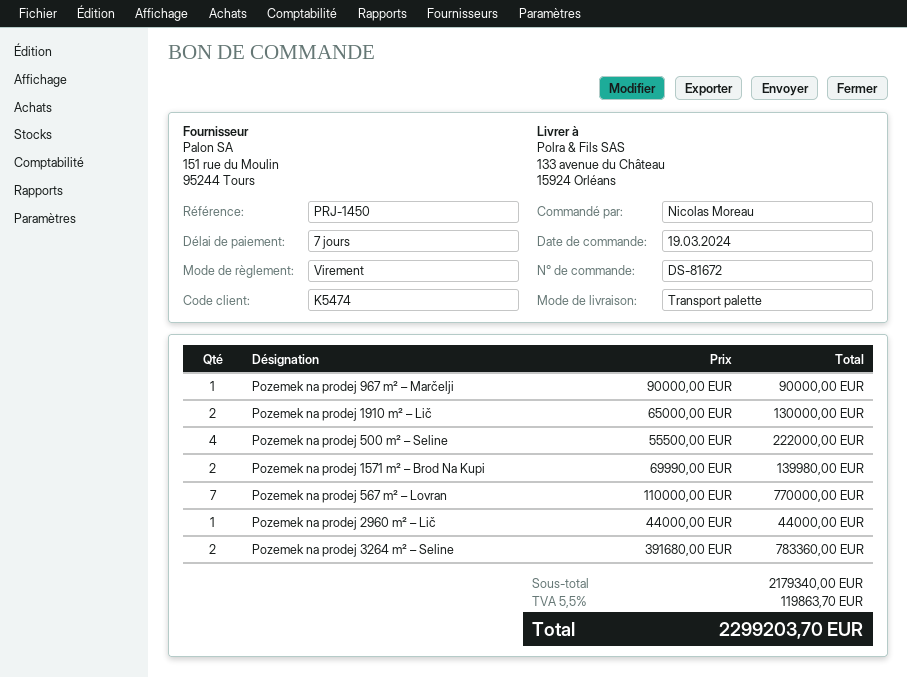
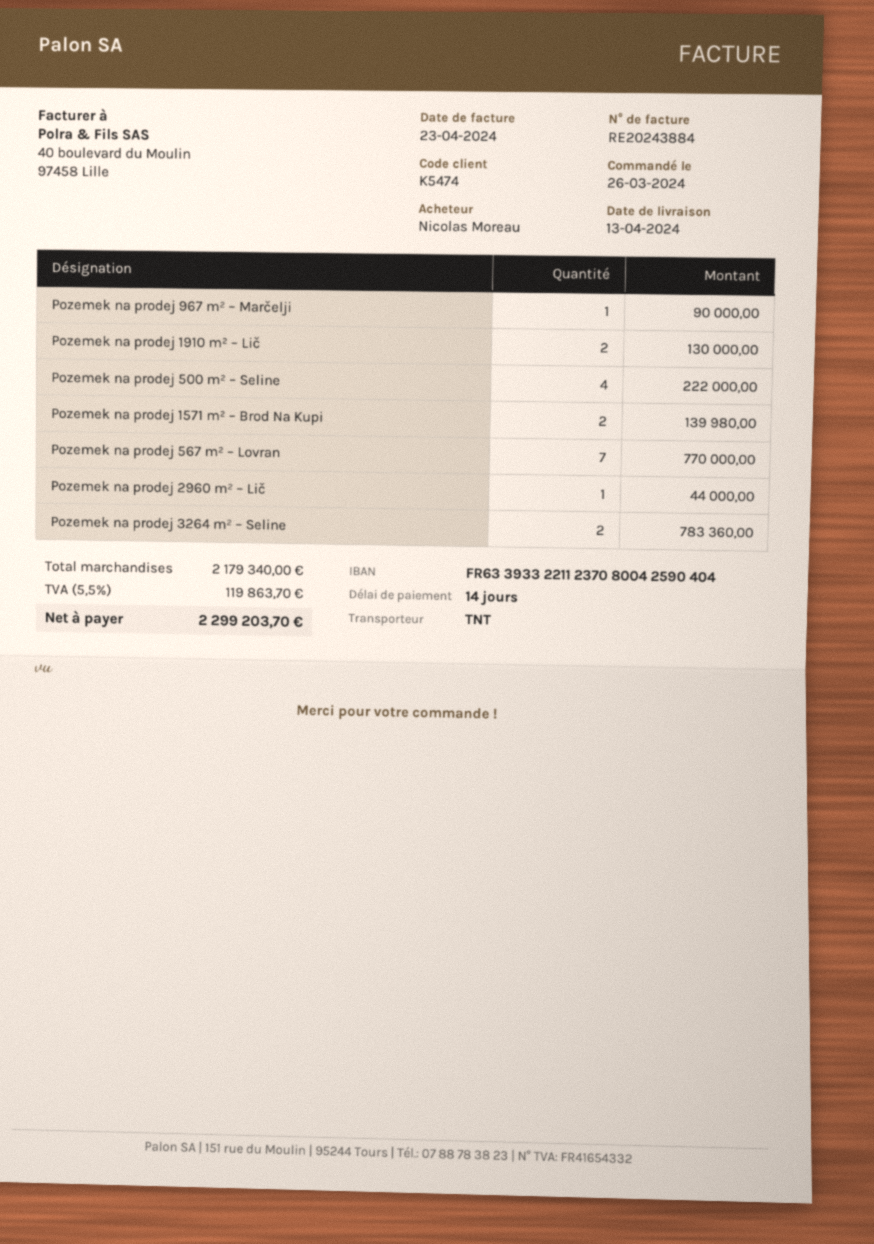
order date: 2024-03-19 -> 2024-03-26
payment terms: 7 days -> 14 days
shipping method: pallet freight -> TNT

